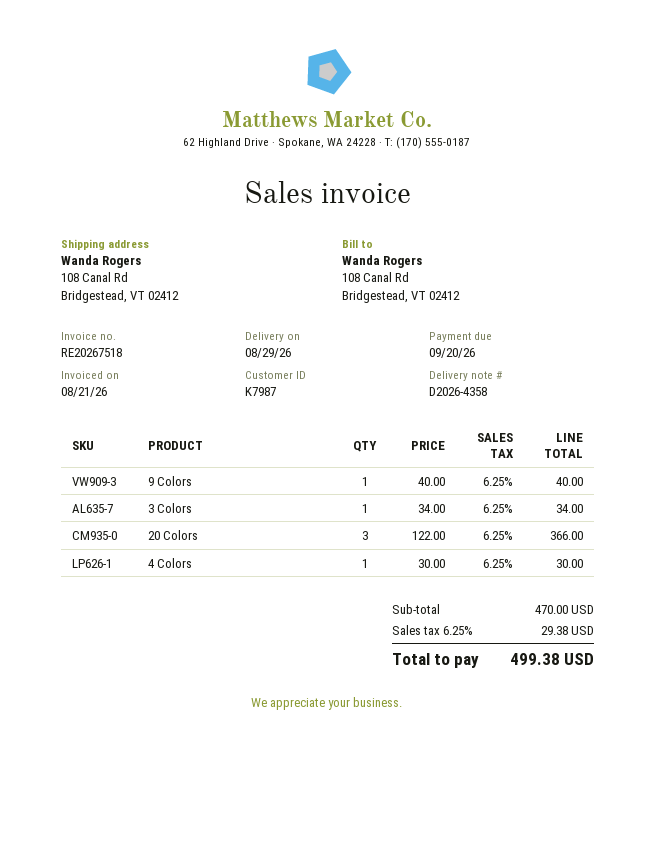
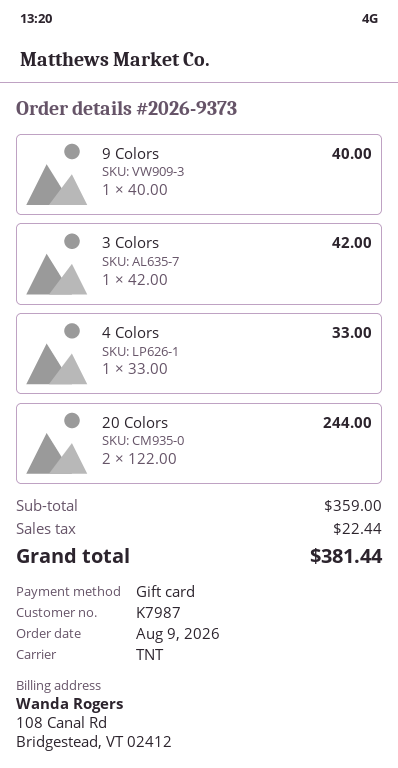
3 Colors: 1 x 34.00 = 34.00 -> 1 x 42.00 = 42.00
20 Colors: 3 x 122.00 = 366.00 -> 2 x 122.00 = 244.00
4 Colors: 1 x 30.00 = 30.00 -> 1 x 33.00 = 33.00
subtotal: 470.00 -> 359.00
tax: 29.38 -> 22.44
total: 499.38 -> 381.44

